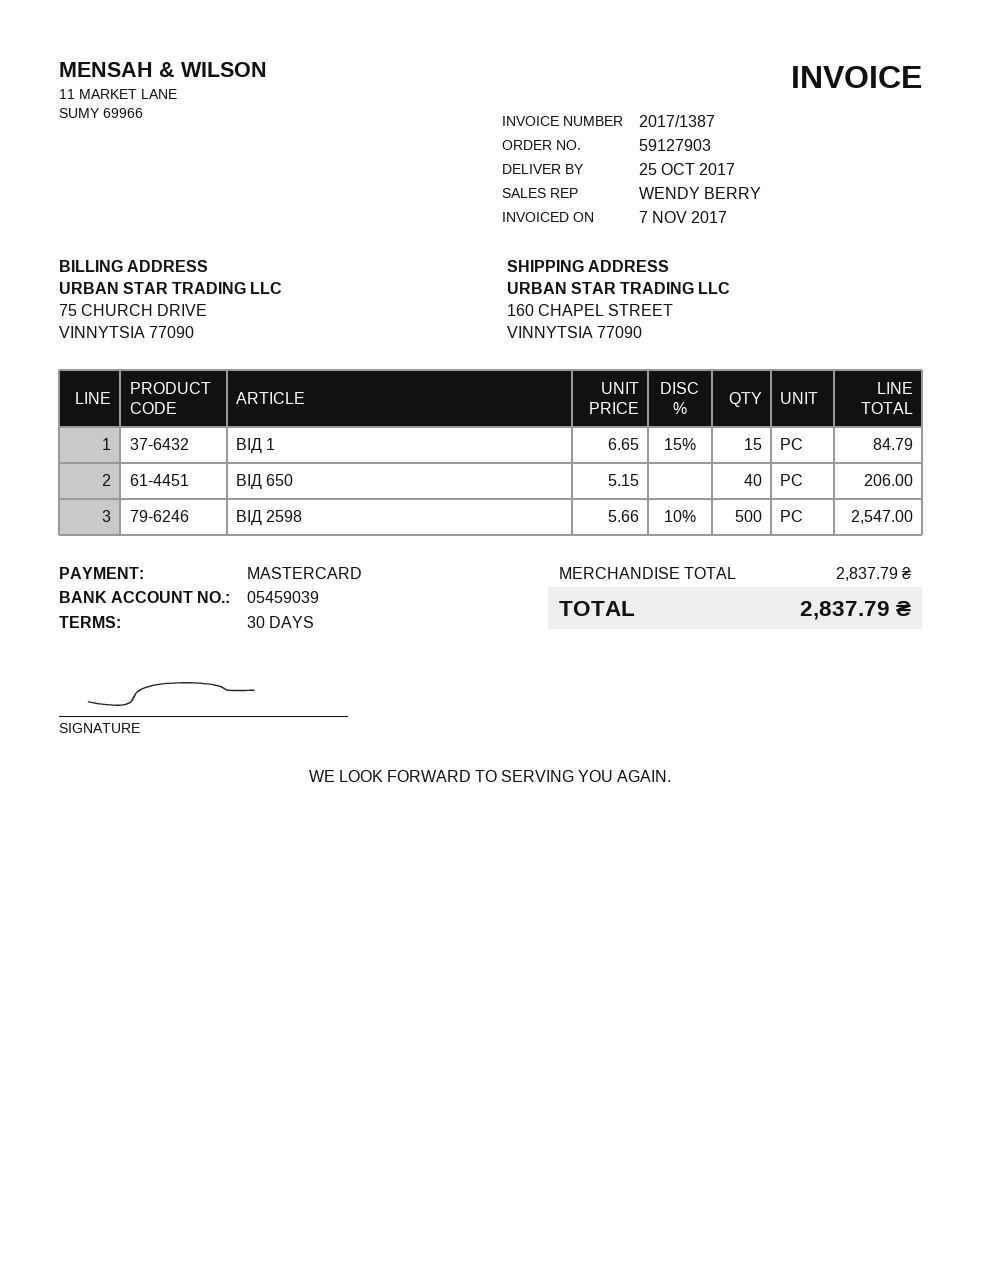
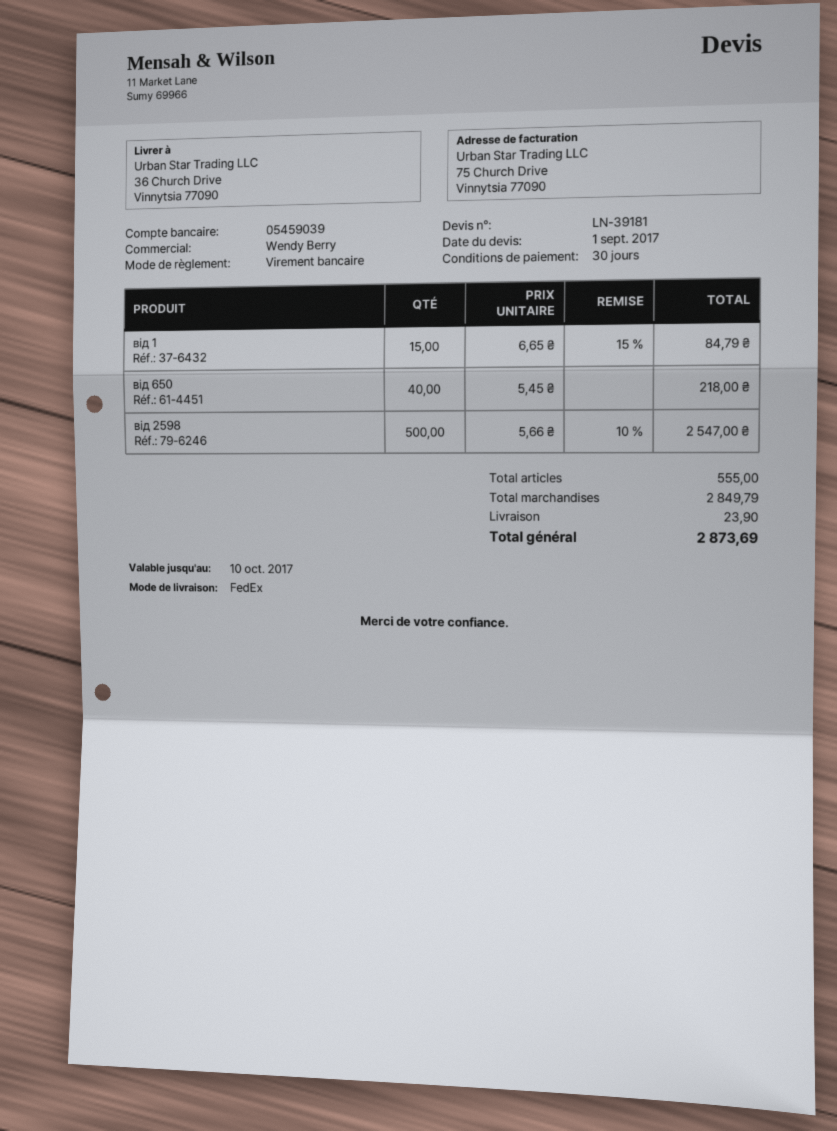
payment method: Mastercard -> bank transfer
ship to: 160 CHAPEL STREET, VINNYTSIA 77090 -> 36 Church Drive, Vinnytsia 77090
ВІД 650: 40 x 5.15 = 206.00 -> 40 x 5.45 = 218.00
subtotal: 2837.79 -> 2849.79
shipping: none -> 23.90
total: 2837.79 -> 2873.69

